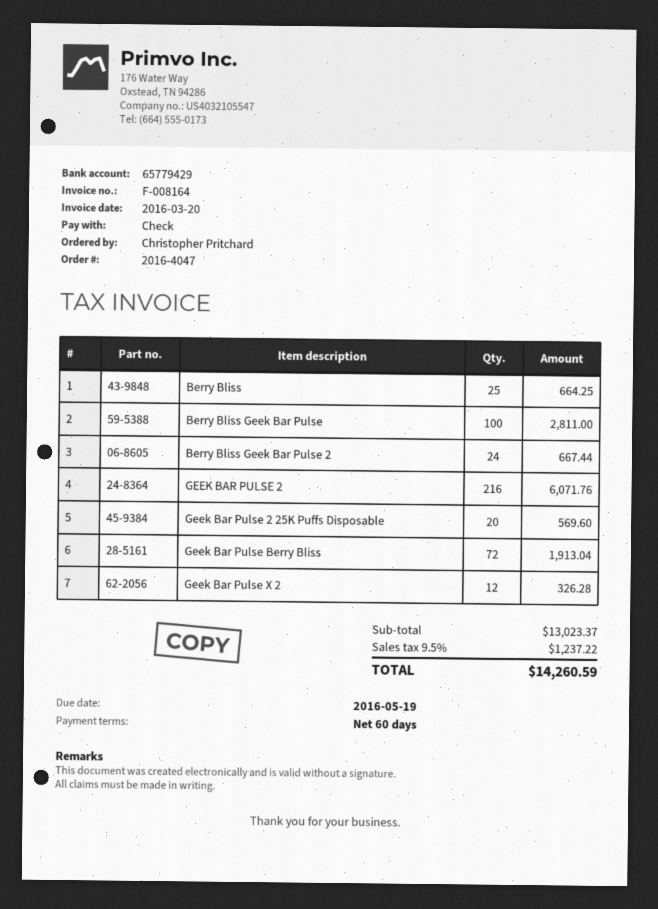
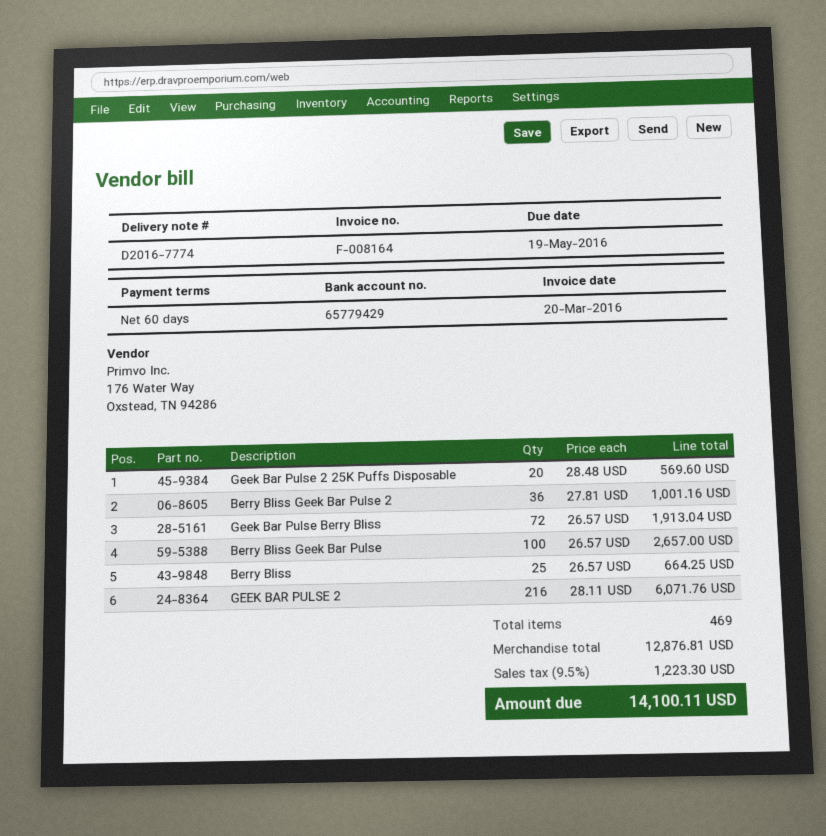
Berry Bliss Geek Bar Pulse: 100 for 2811.00 -> 100 for 2657.00
Berry Bliss Geek Bar Pulse 2: 24 for 667.44 -> 36 for 1001.16
Geek Bar Pulse X 2: 12 for 326.28 -> none
subtotal: 13023.37 -> 12876.81
tax: 9.5% = 1237.22 -> 9.5% = 1223.30
total: 14260.59 -> 14100.11

